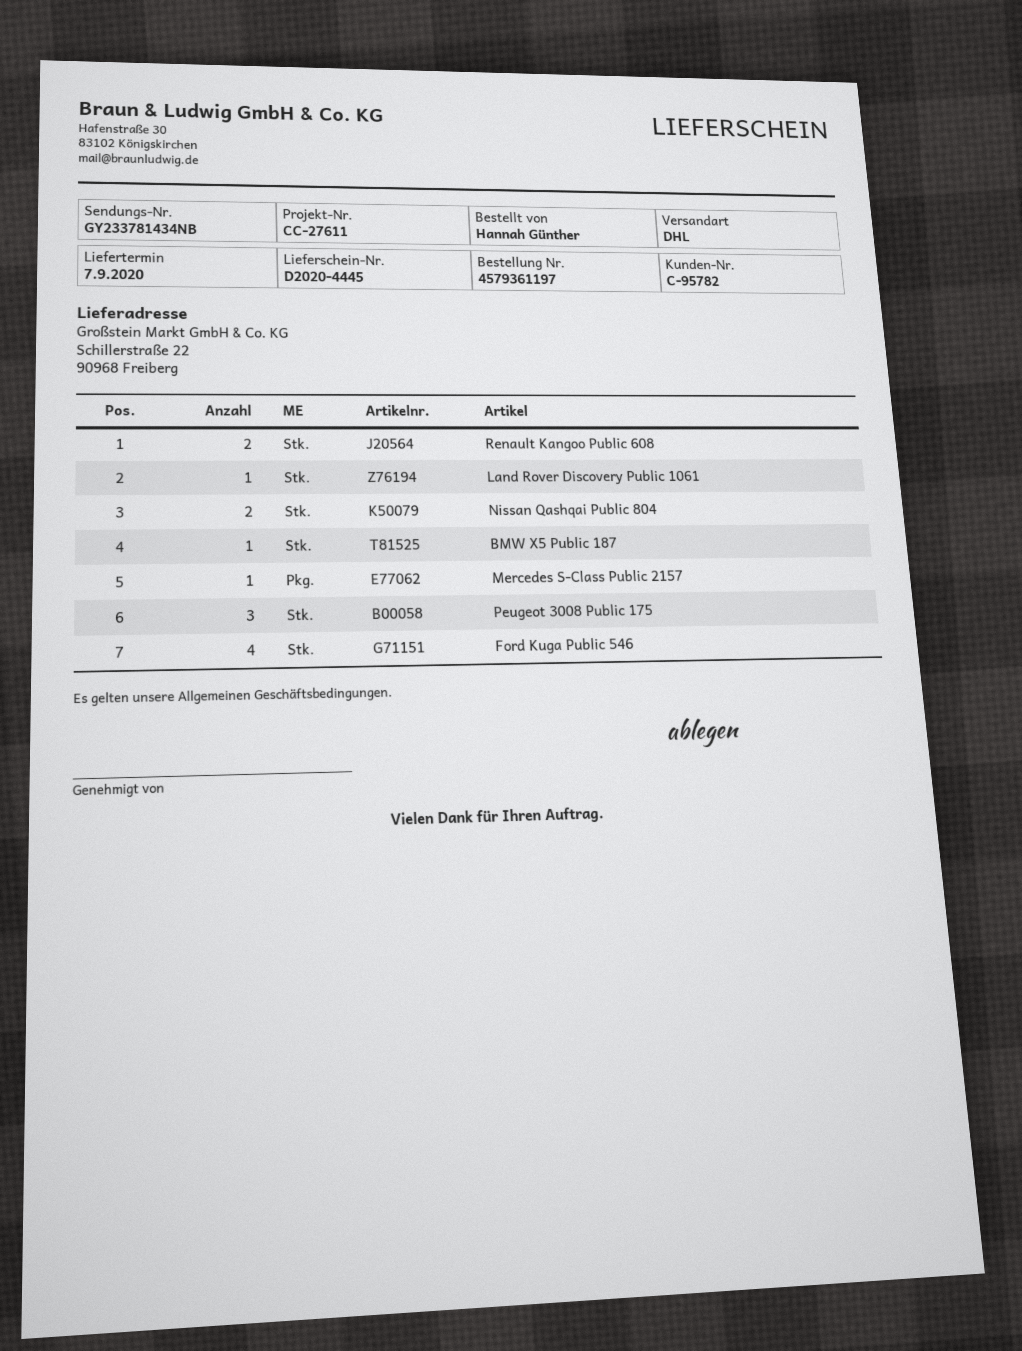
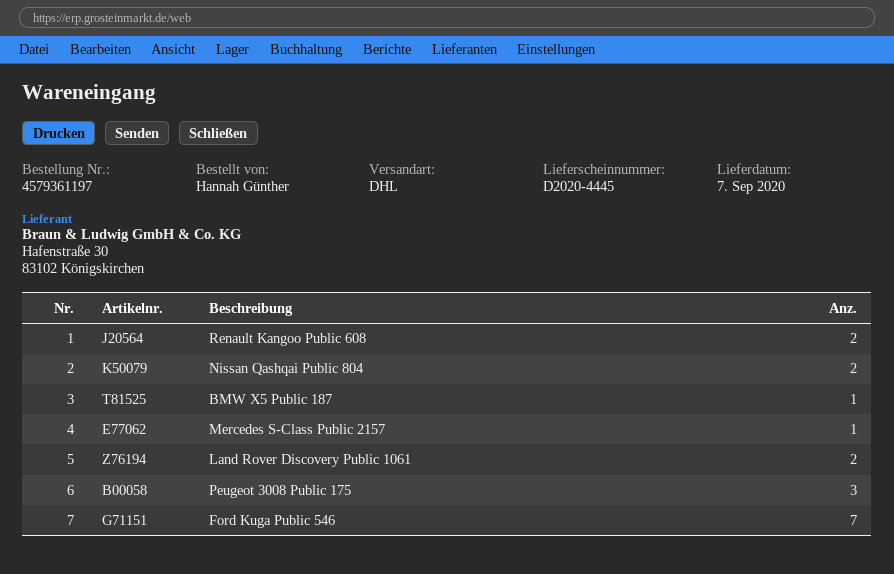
Land Rover Discovery Public 1061: 1 -> 2
Ford Kuga Public 546: 4 -> 7

